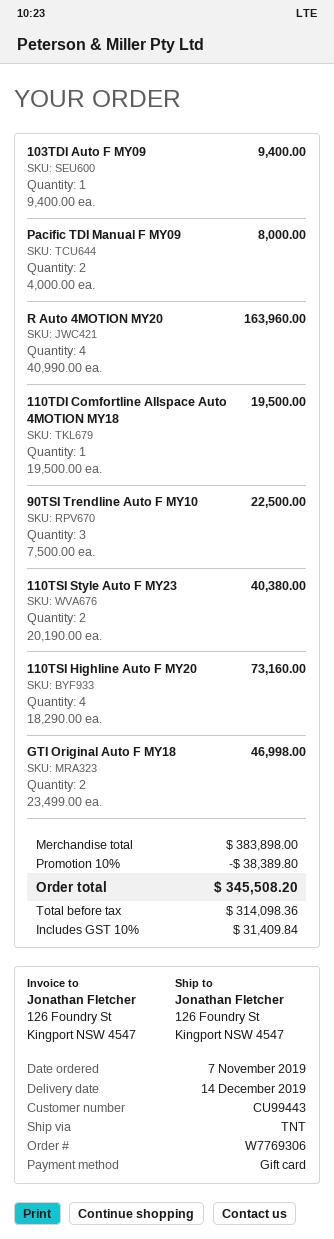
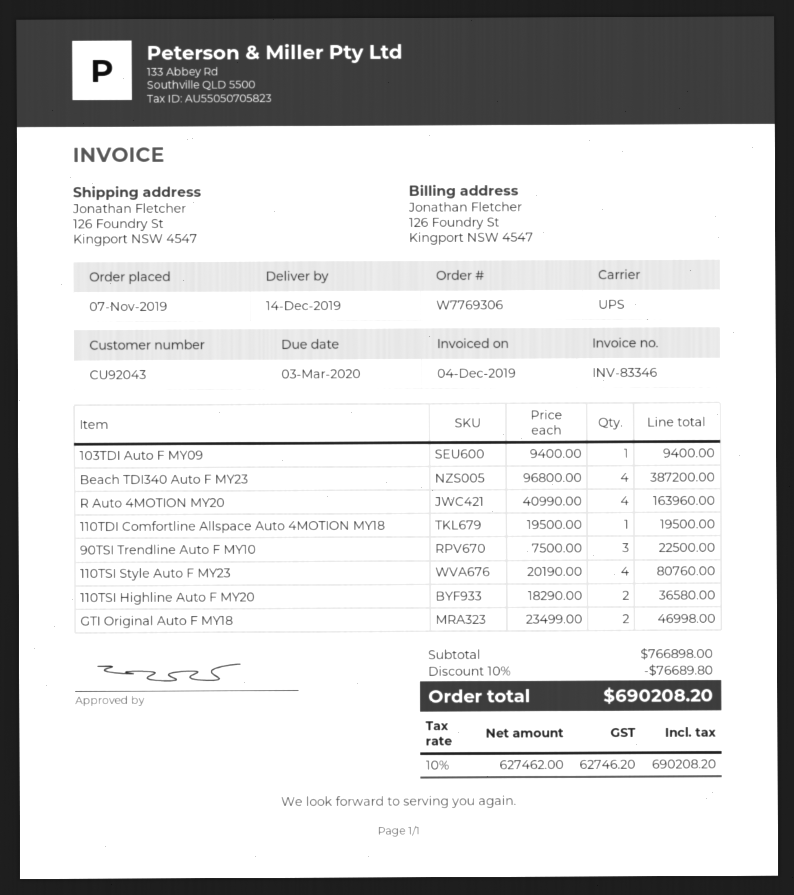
customer number: CU99443 -> CU92043
shipping method: TNT -> UPS
Pacific TDI Manual F MY09: 2 x 4000.00 = 8000.00 -> none
110TSI Style Auto F MY23: 2 x 20190.00 = 40380.00 -> 4 x 20190.00 = 80760.00
110TSI Highline Auto F MY20: 4 x 18290.00 = 73160.00 -> 2 x 18290.00 = 36580.00
Beach TDI340 Auto F MY23: none -> 4 x 96800.00 = 387200.00
subtotal: 383898.00 -> 766898.00
discount: 10% = 38389.80 -> 10% = 76689.80
net: 314098.36 -> 627462.00
tax: 10% = 31409.84 -> 10% = 62746.20
total: 345508.20 -> 690208.20

